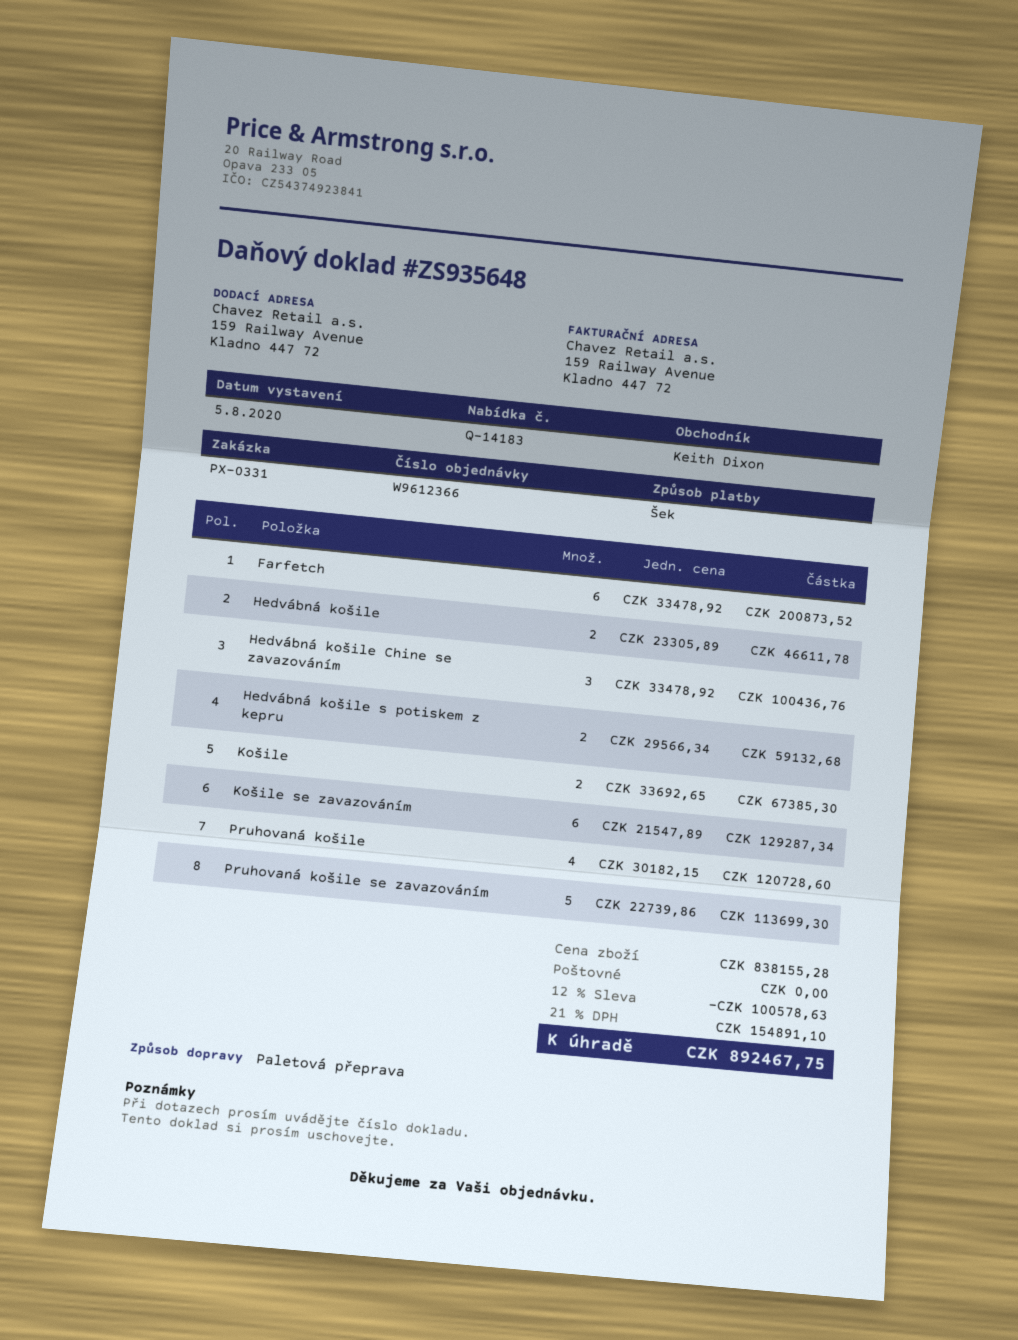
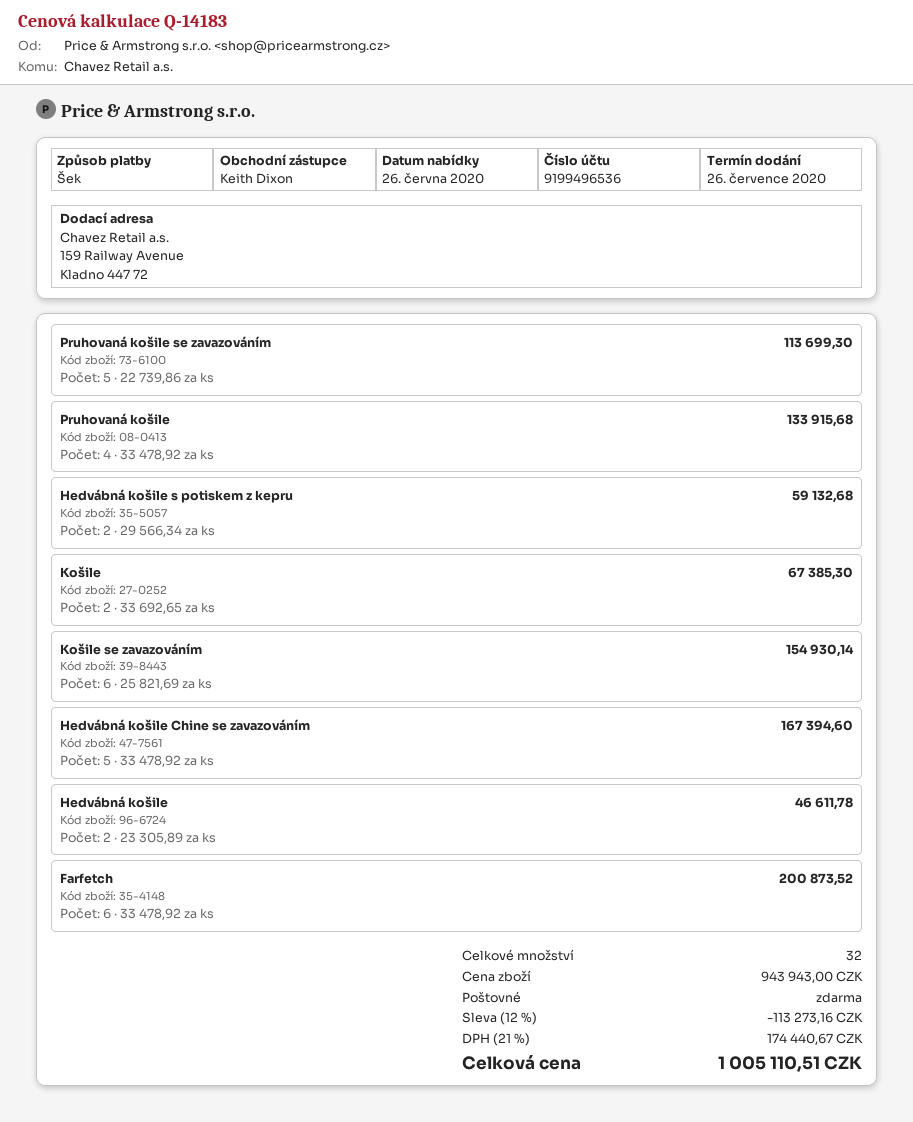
Hedvábná košile Chine se zavazováním: 3 x 33478.92 = 100436.76 -> 5 x 33478.92 = 167394.60
Košile se zavazováním: 6 x 21547.89 = 129287.34 -> 6 x 25821.69 = 154930.14
Pruhovaná košile: 4 x 30182.15 = 120728.60 -> 4 x 33478.92 = 133915.68
subtotal: 838155.28 -> 943943.00
discount: 12% = 100578.63 -> 12% = 113273.16
tax: 21% = 154891.10 -> 21% = 174440.67
total: 892467.75 -> 1005110.51

